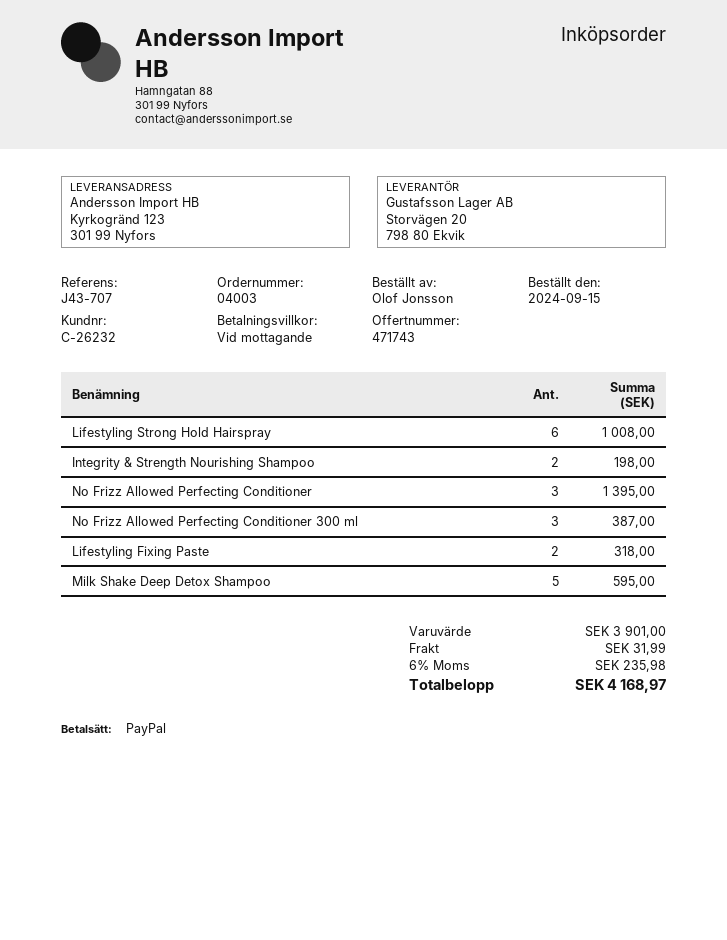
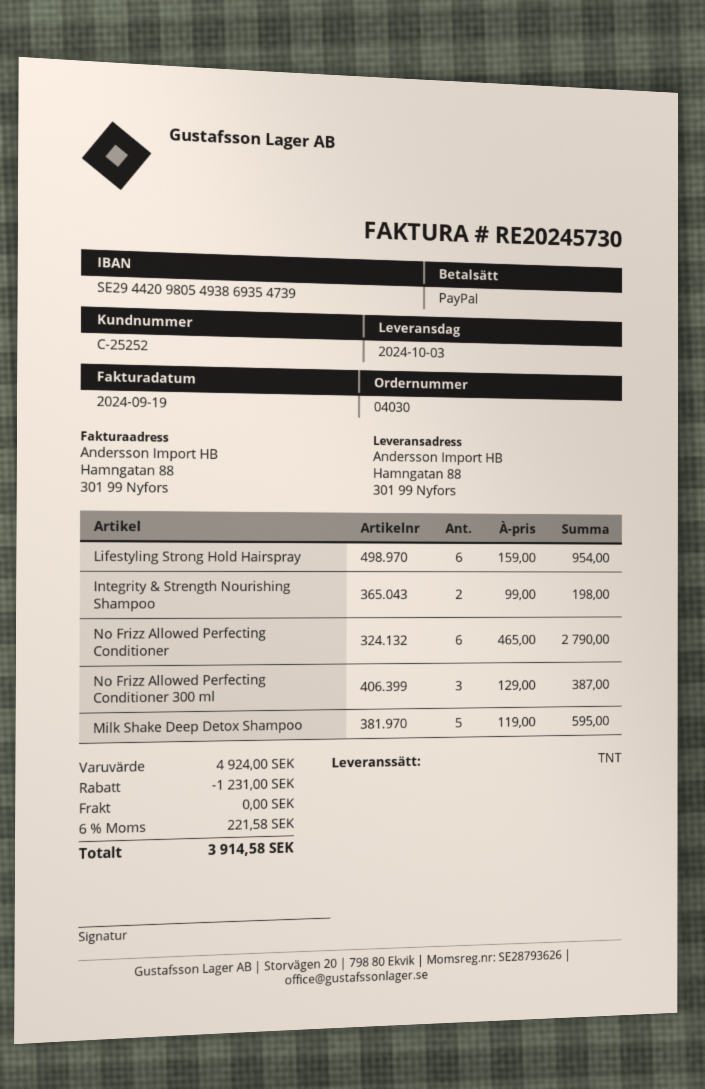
order number: 04003 -> 04030
customer number: C-26232 -> C-25252
ship to: Kyrkogränd 123, 301 99 Nyfors -> Hamngatan 88, 301 99 Nyfors
Lifestyling Strong Hold Hairspray: 6 for 1008.00 -> 6 for 954.00
No Frizz Allowed Perfecting Conditioner: 3 for 1395.00 -> 6 for 2790.00
Lifestyling Fixing Paste: 2 for 318.00 -> none
subtotal: 3901.00 -> 4924.00
discount: none -> 1231.00
shipping: 31.99 -> 0.00
tax: 6% = 235.98 -> 6% = 221.58
total: 4168.97 -> 3914.58

